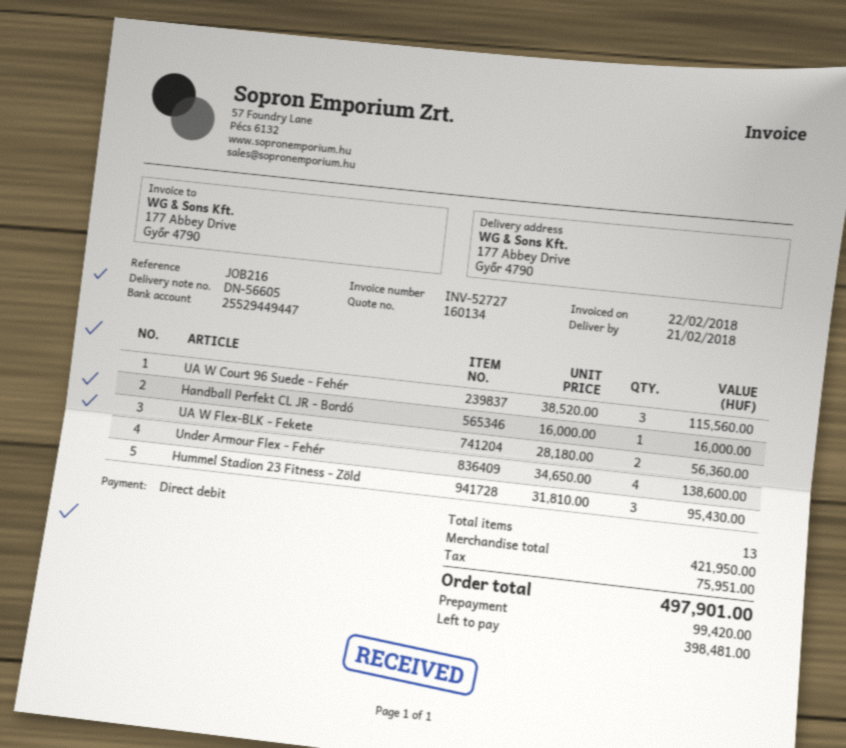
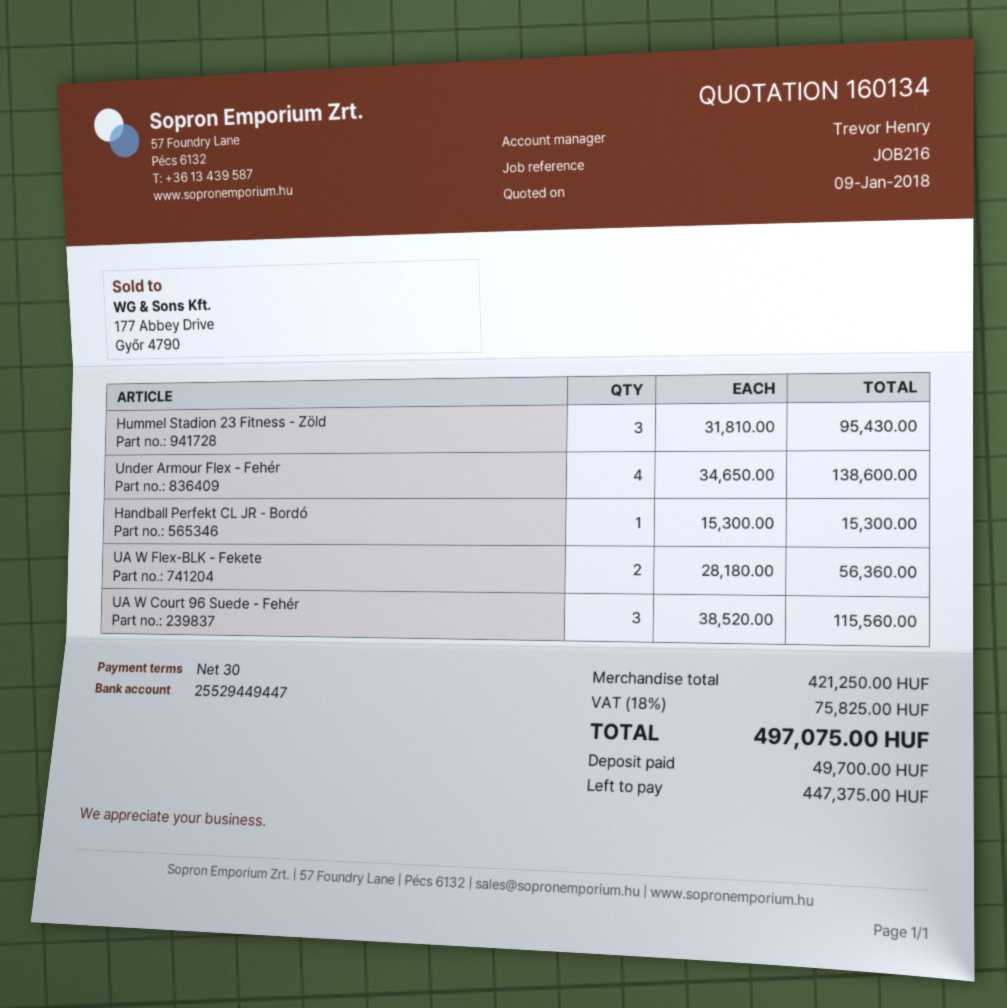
Handball Perfekt CL JR - Bordó: 1 x 16000.00 = 16000.00 -> 1 x 15300.00 = 15300.00
subtotal: 421950.00 -> 421250.00
tax: 75951.00 -> 75825.00
total: 497901.00 -> 497075.00
deposit: 99420.00 -> 49700.00
balance: 398481.00 -> 447375.00

